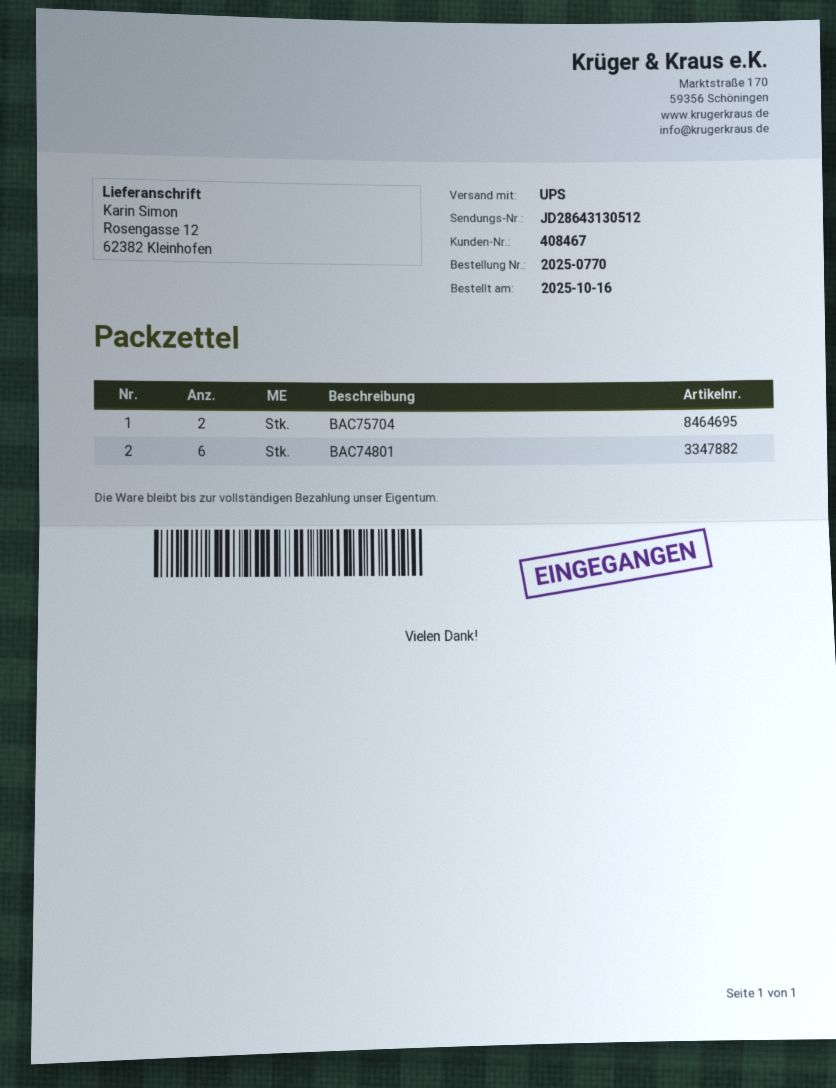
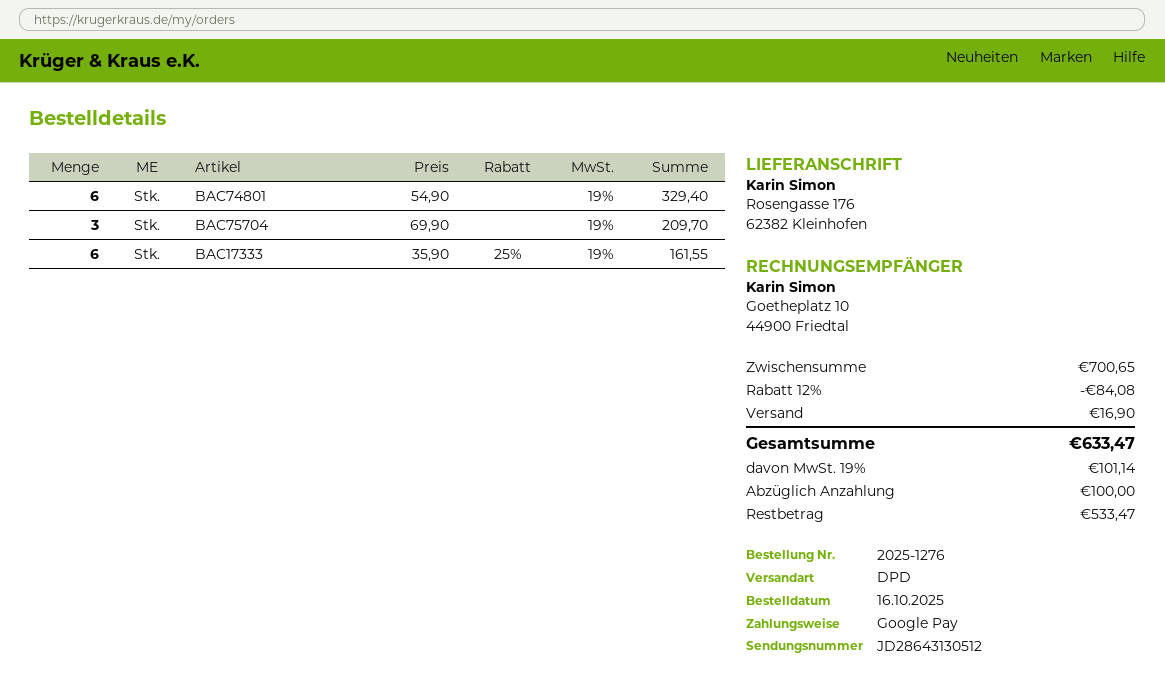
order number: 2025-0770 -> 2025-1276
shipping method: UPS -> DPD
ship to: Rosengasse 12, 62382 Kleinhofen -> Rosengasse 176, 62382 Kleinhofen
BAC75704: 2 -> 3
BAC17333: none -> 6

